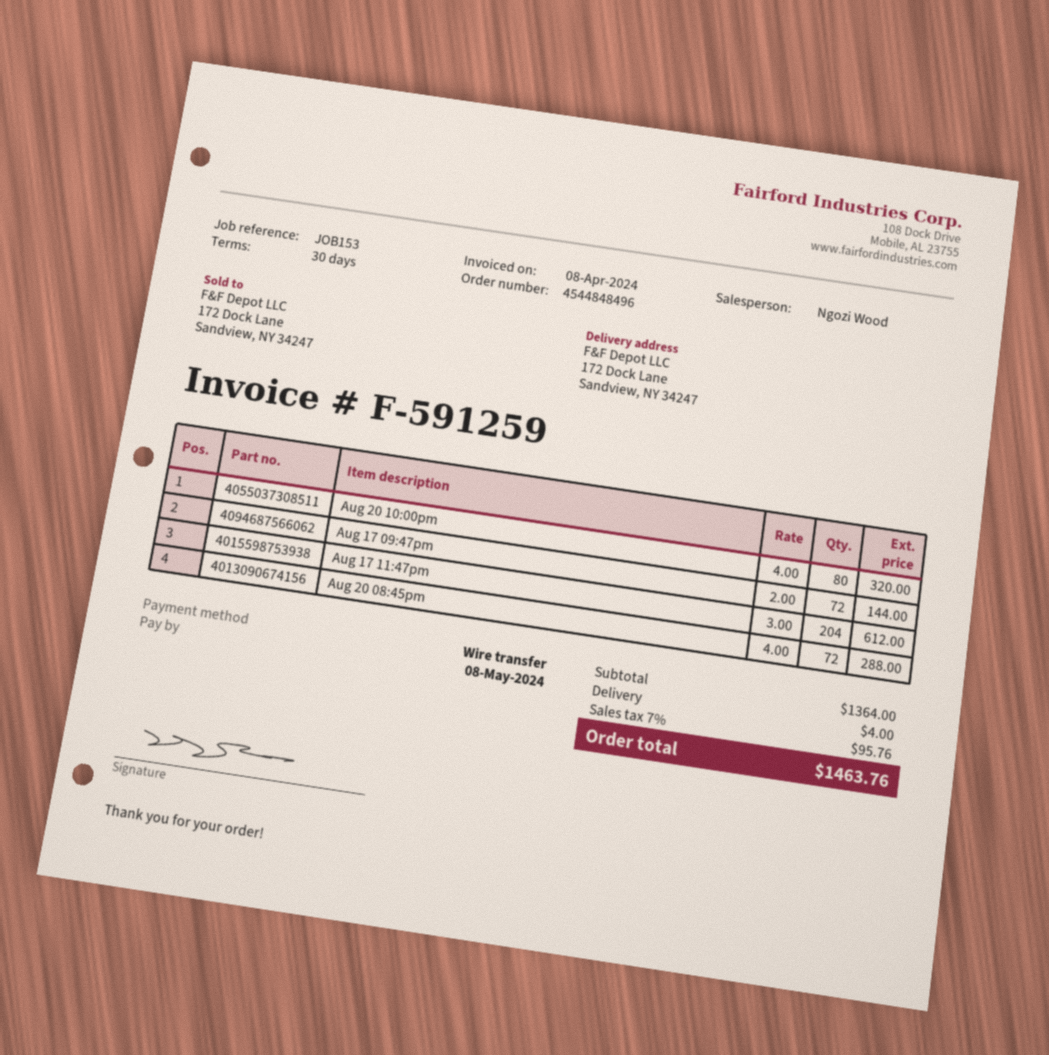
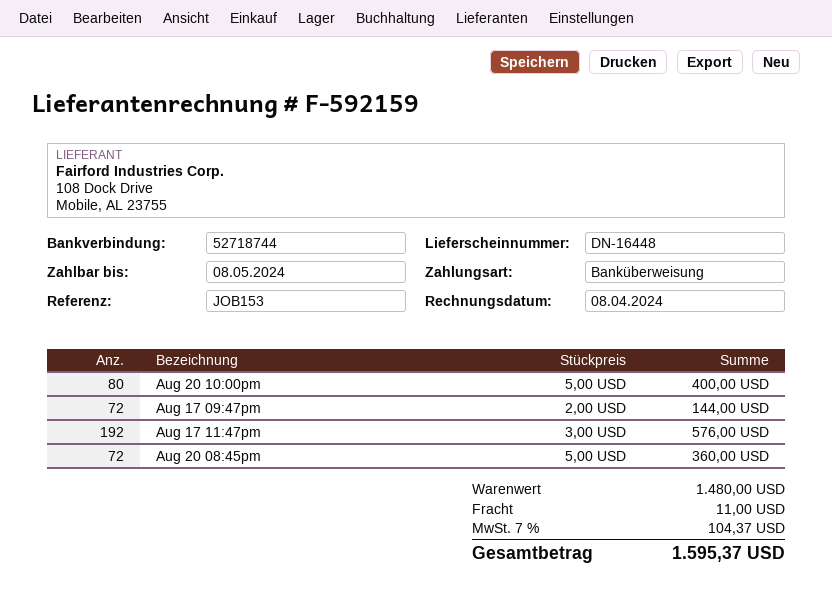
invoice number: F-591259 -> F-592159
Aug 20 10:00pm: 80 x 4.00 = 320.00 -> 80 x 5.00 = 400.00
Aug 17 11:47pm: 204 x 3.00 = 612.00 -> 192 x 3.00 = 576.00
Aug 20 08:45pm: 72 x 4.00 = 288.00 -> 72 x 5.00 = 360.00
subtotal: 1364.00 -> 1480.00
shipping: 4.00 -> 11.00
tax: 7% = 95.76 -> 7% = 104.37
total: 1463.76 -> 1595.37

